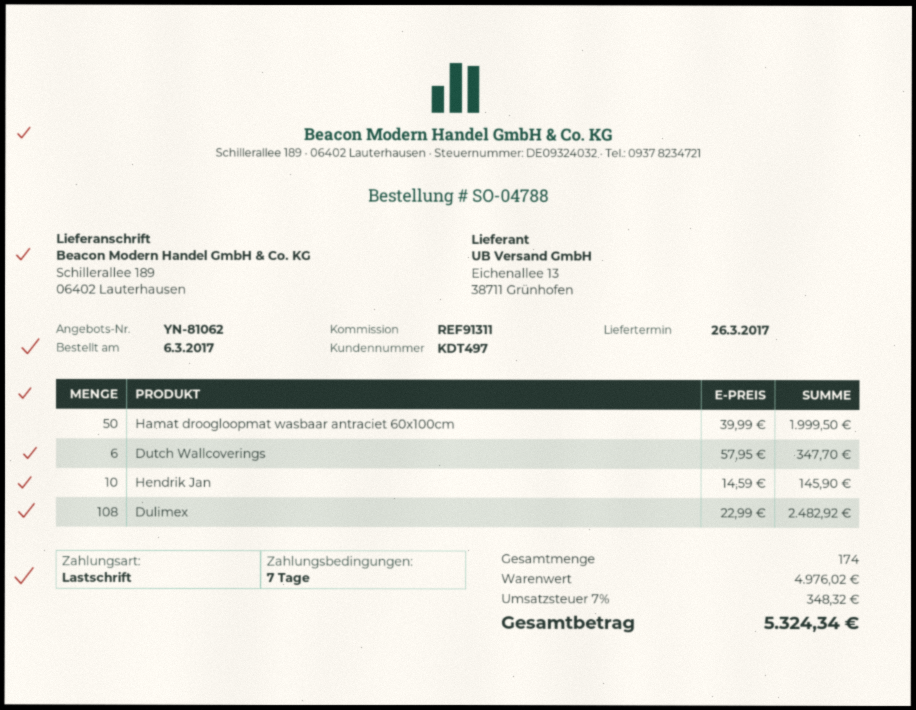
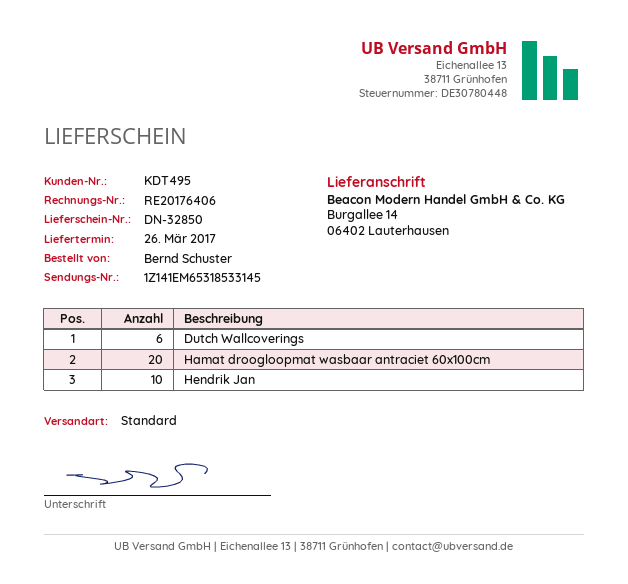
customer number: KDT497 -> KDT495
ship to: Schillerallee 189, 06402 Lauterhausen -> Burgallee 14, 06402 Lauterhausen
Hamat droogloopmat wasbaar antraciet 60x100cm: 50 -> 20
Dulimex: 108 -> none

